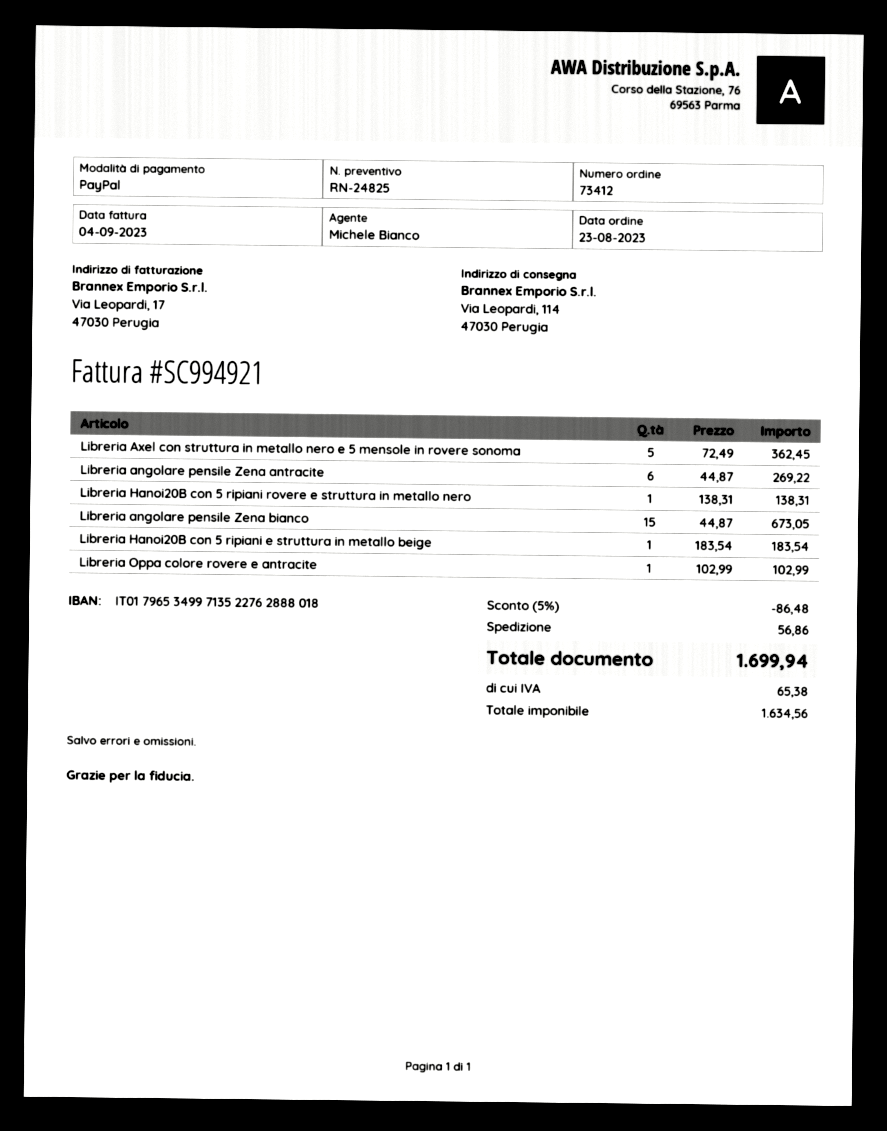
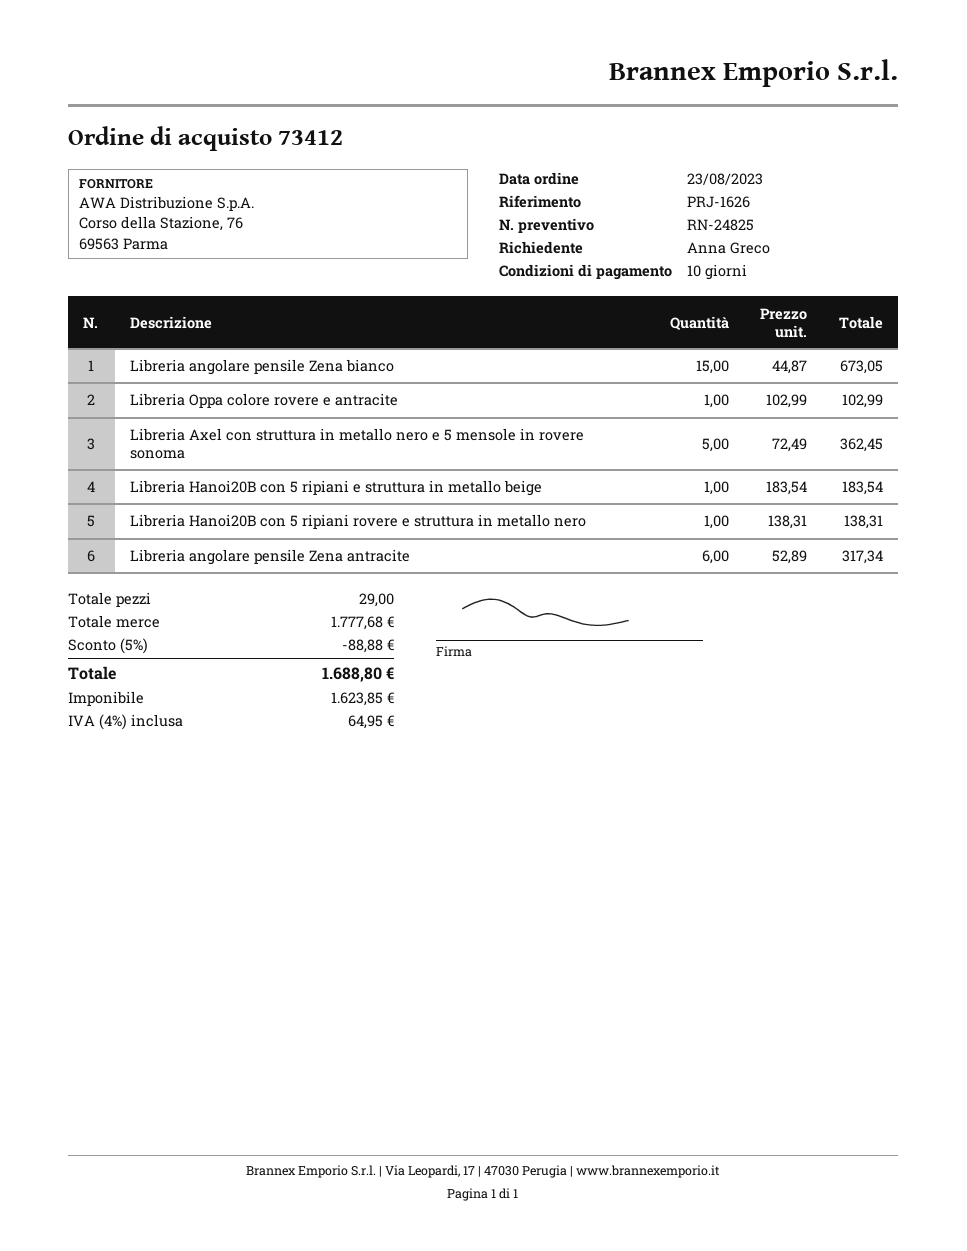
Libreria angolare pensile Zena antracite: 6 x 44.87 = 269.22 -> 6 x 52.89 = 317.34
discount: 5% = 86.48 -> 5% = 88.88
shipping: 56.86 -> none
net: 1634.56 -> 1623.85
tax: 65.38 -> 64.95
total: 1699.94 -> 1688.80

